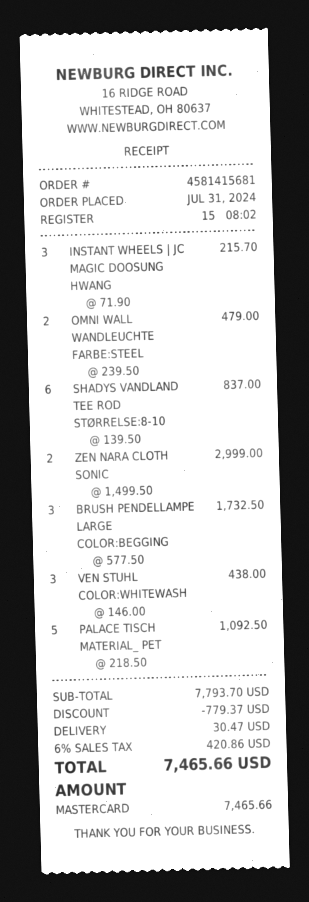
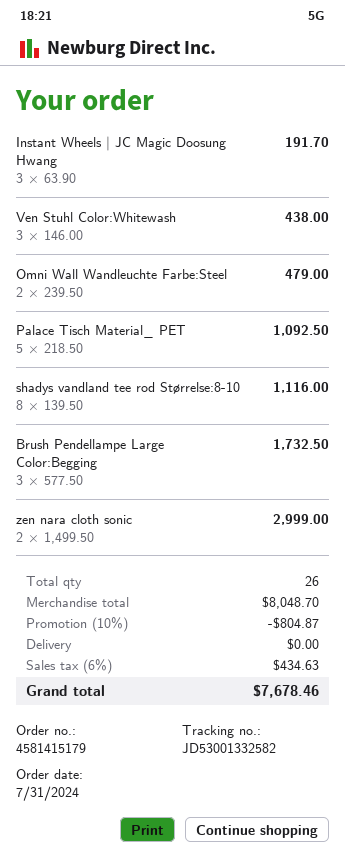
order number: 4581415681 -> 4581415179
INSTANT WHEELS | JC MAGIC DOOSUNG HWANG: 3 x 71.90 = 215.70 -> 3 x 63.90 = 191.70
SHADYS VANDLAND TEE ROD STØRRELSE:8-10: 6 x 139.50 = 837.00 -> 8 x 139.50 = 1116.00
subtotal: 7793.70 -> 8048.70
discount: 779.37 -> 804.87
shipping: 30.47 -> 0.00
tax: 6% = 420.86 -> 6% = 434.63
total: 7465.66 -> 7678.46

